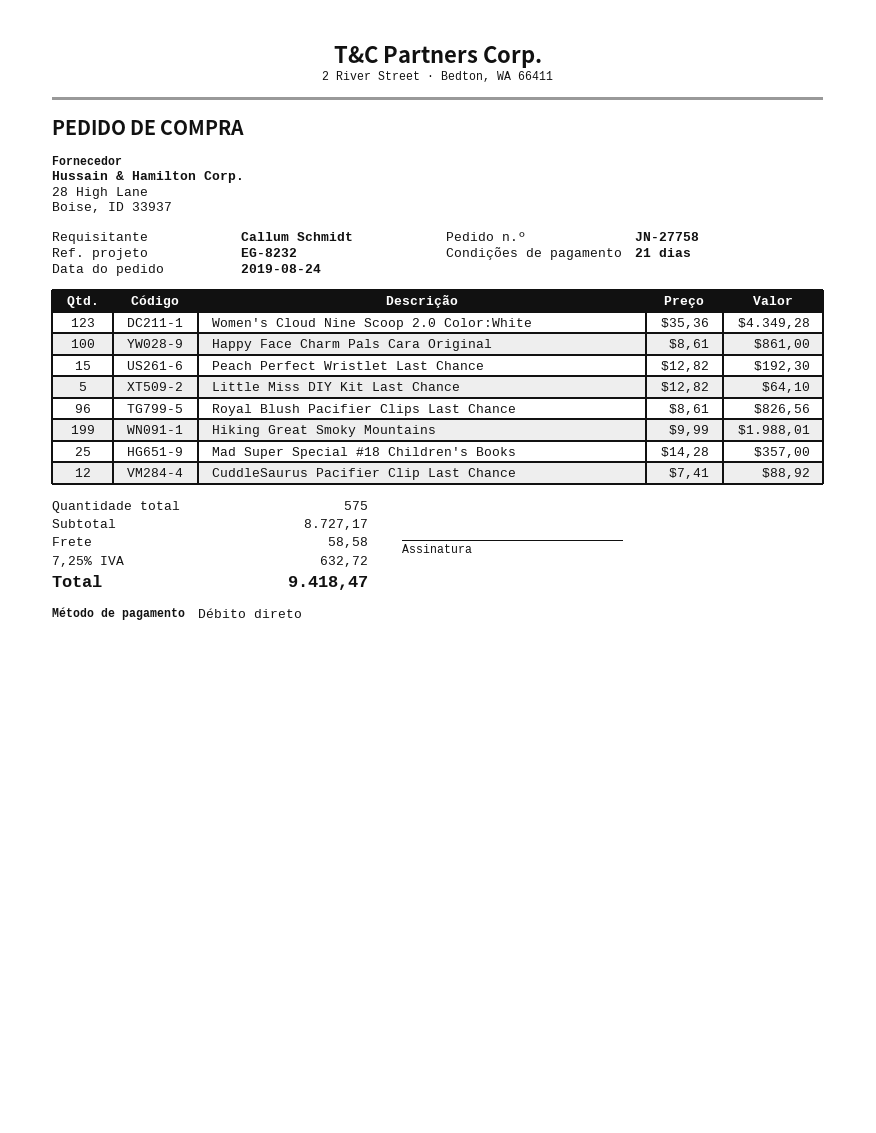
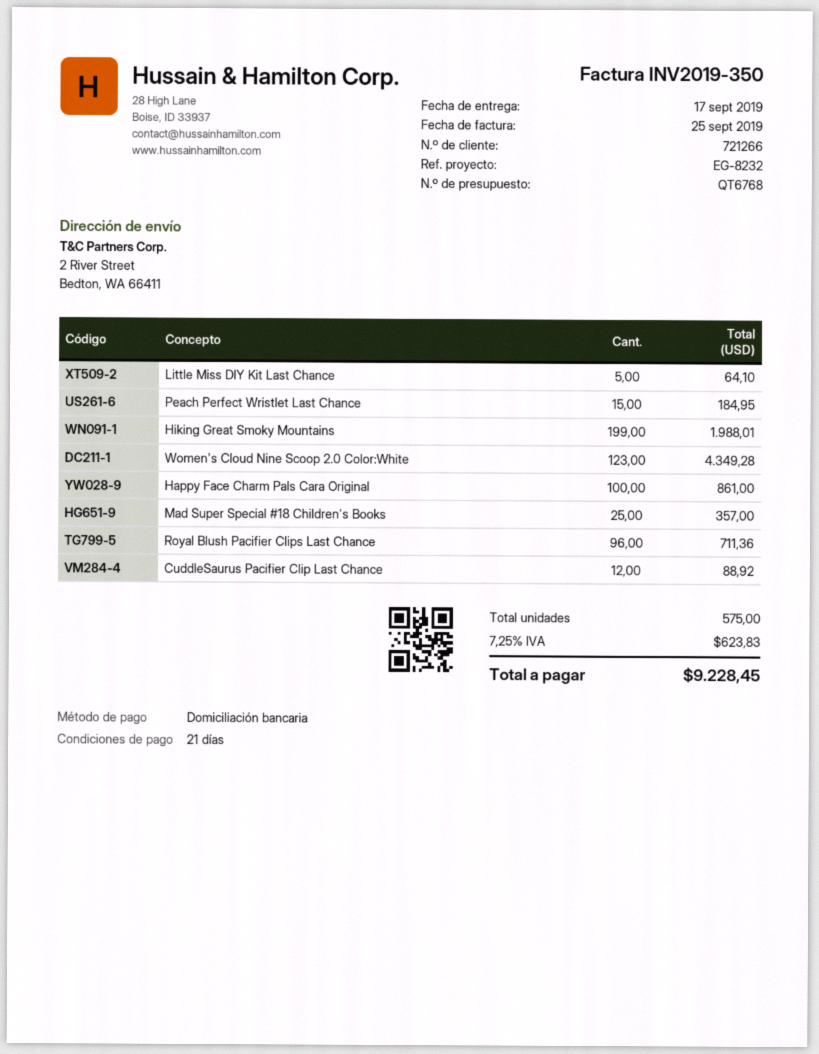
Peach Perfect Wristlet Last Chance: 15 for 192.30 -> 15 for 184.95
Royal Blush Pacifier Clips Last Chance: 96 for 826.56 -> 96 for 711.36
shipping: 58.58 -> none
tax: 7.25% = 632.72 -> 7.25% = 623.83
total: 9418.47 -> 9228.45

